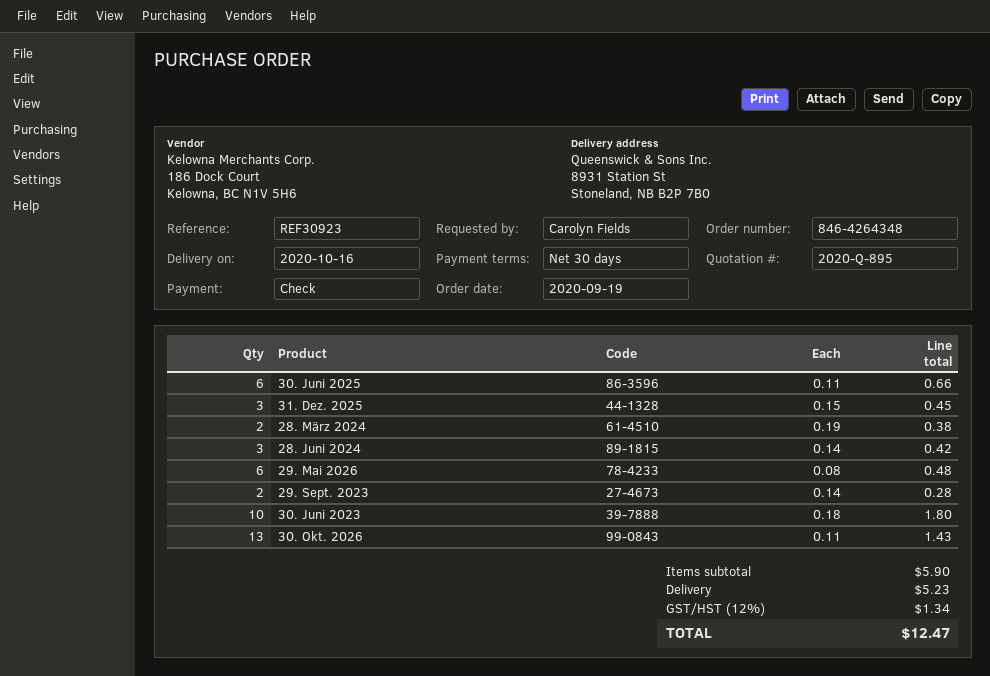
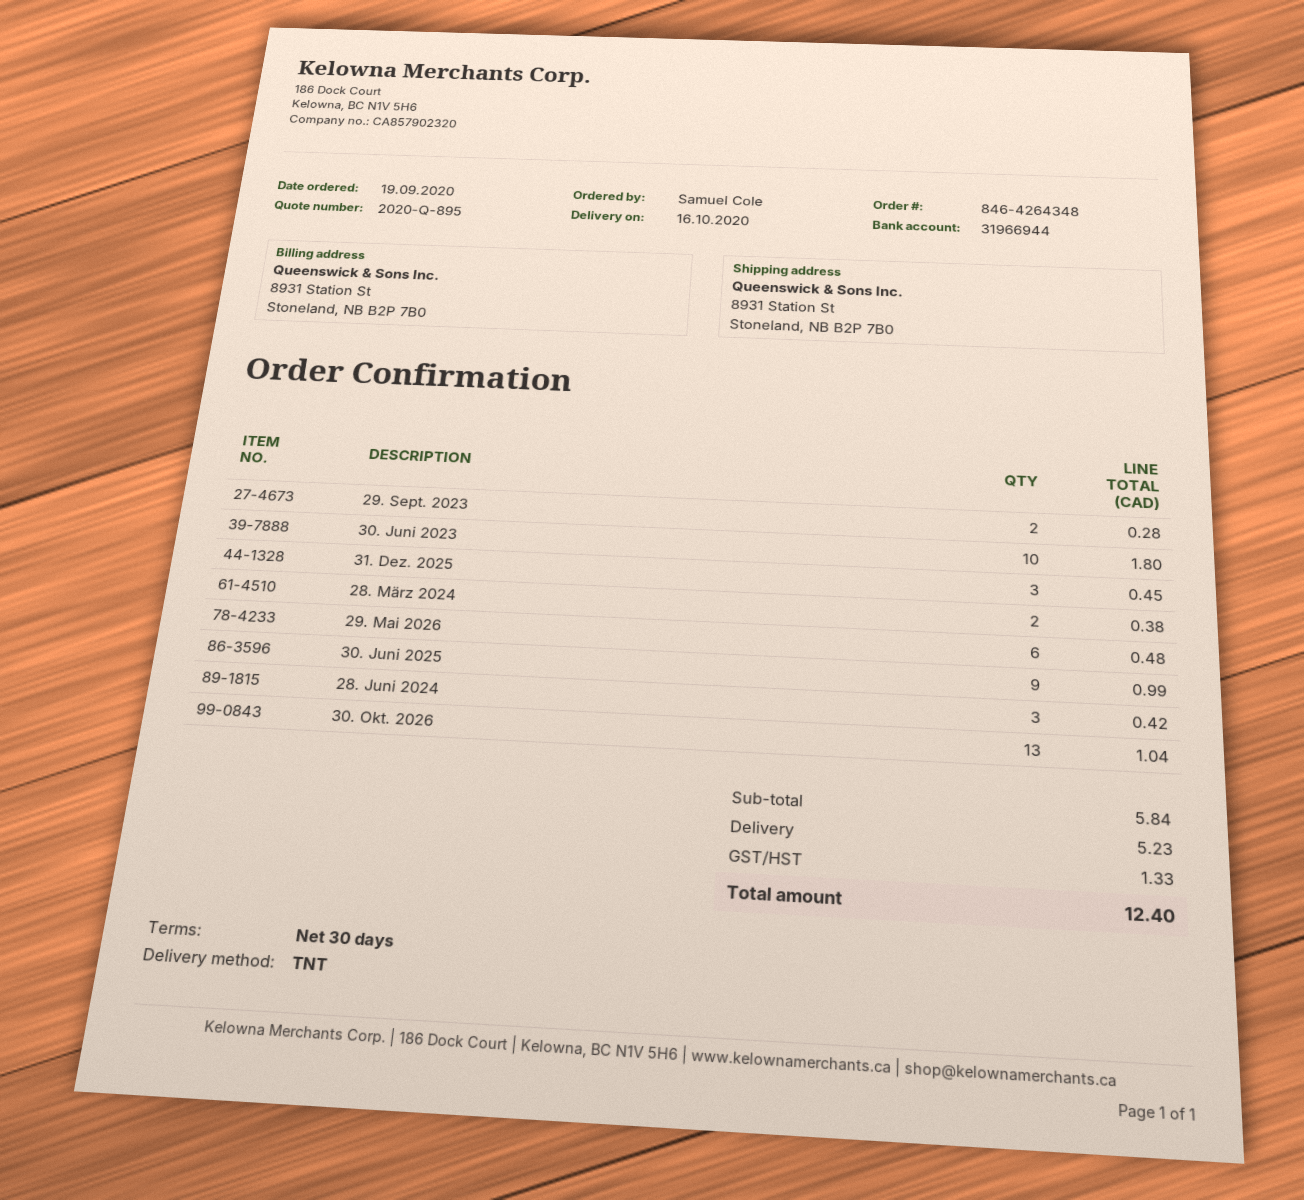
ordered by: Carolyn Fields -> Samuel Cole
30. Juni 2025: 6 for 0.66 -> 9 for 0.99
30. Okt. 2026: 13 for 1.43 -> 13 for 1.04
subtotal: 5.90 -> 5.84
tax: 1.34 -> 1.33
total: 12.47 -> 12.40

